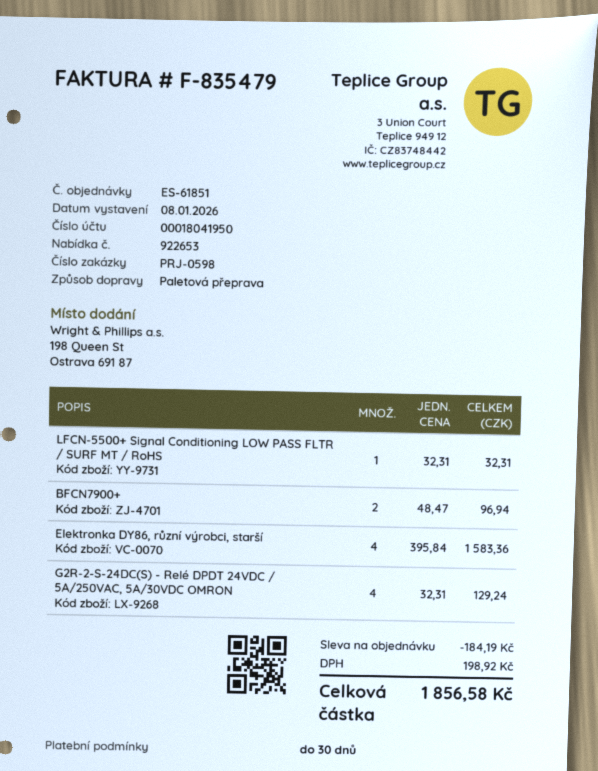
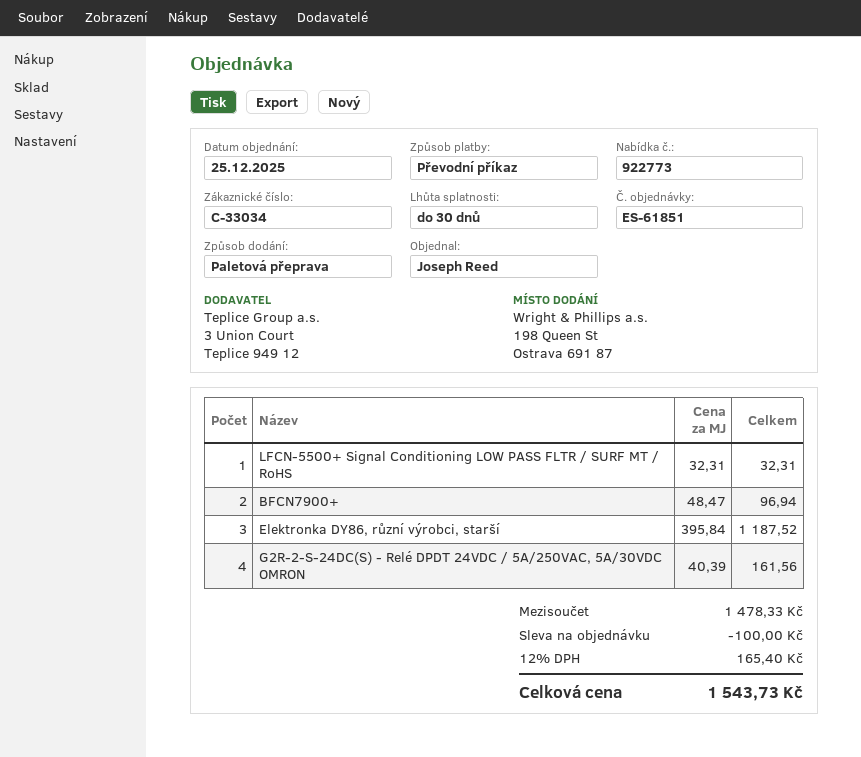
quote number: 922653 -> 922773
Elektronka DY86, různí výrobci, starší: 4 x 395.84 = 1583.36 -> 3 x 395.84 = 1187.52
G2R-2-S-24DC(S) - Relé DPDT 24VDC / 5A/250VAC, 5A/30VDC OMRON: 4 x 32.31 = 129.24 -> 4 x 40.39 = 161.56
discount: 184.19 -> 100.00
tax: 198.92 -> 165.40
total: 1856.58 -> 1543.73

